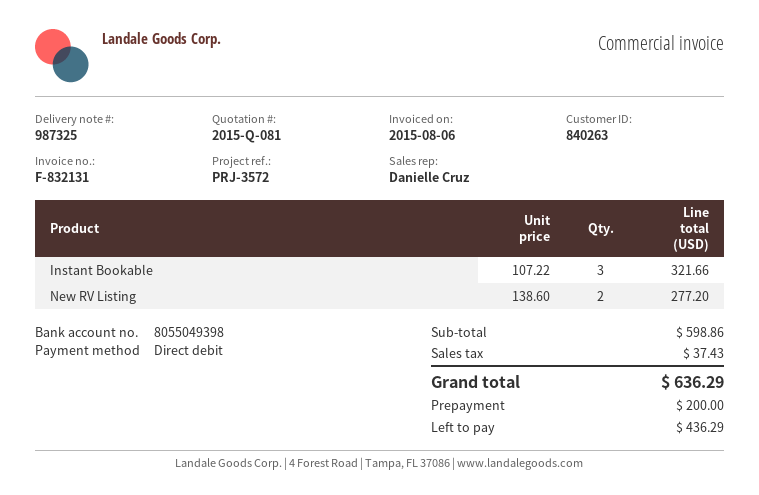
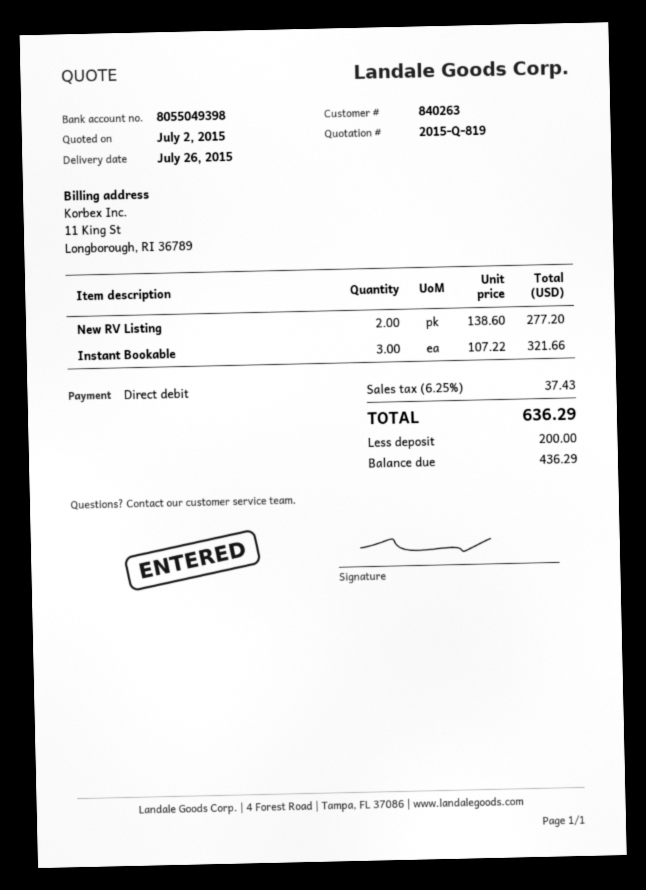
quote number: 2015-Q-081 -> 2015-Q-819

